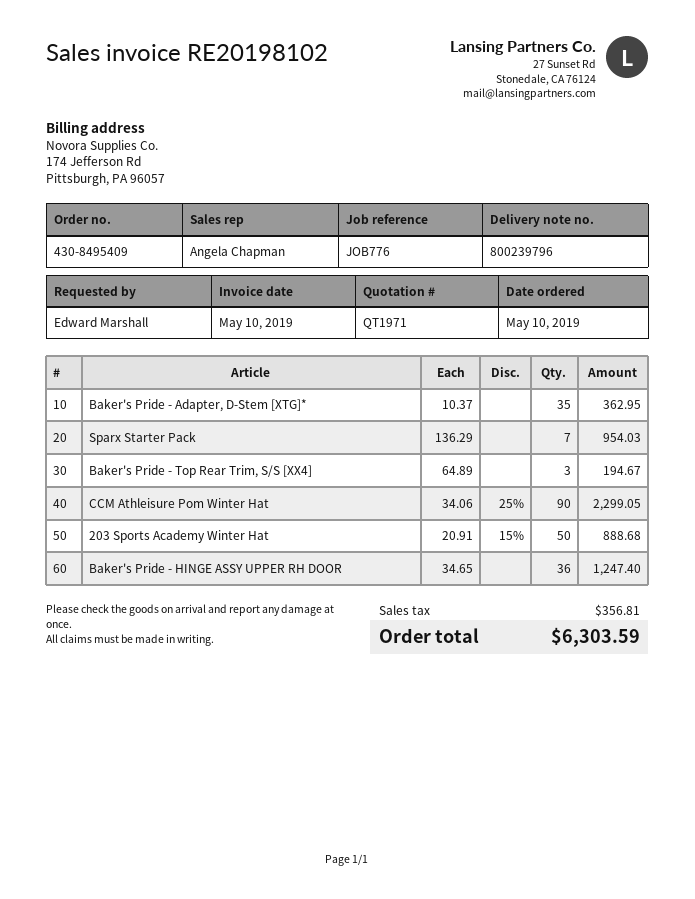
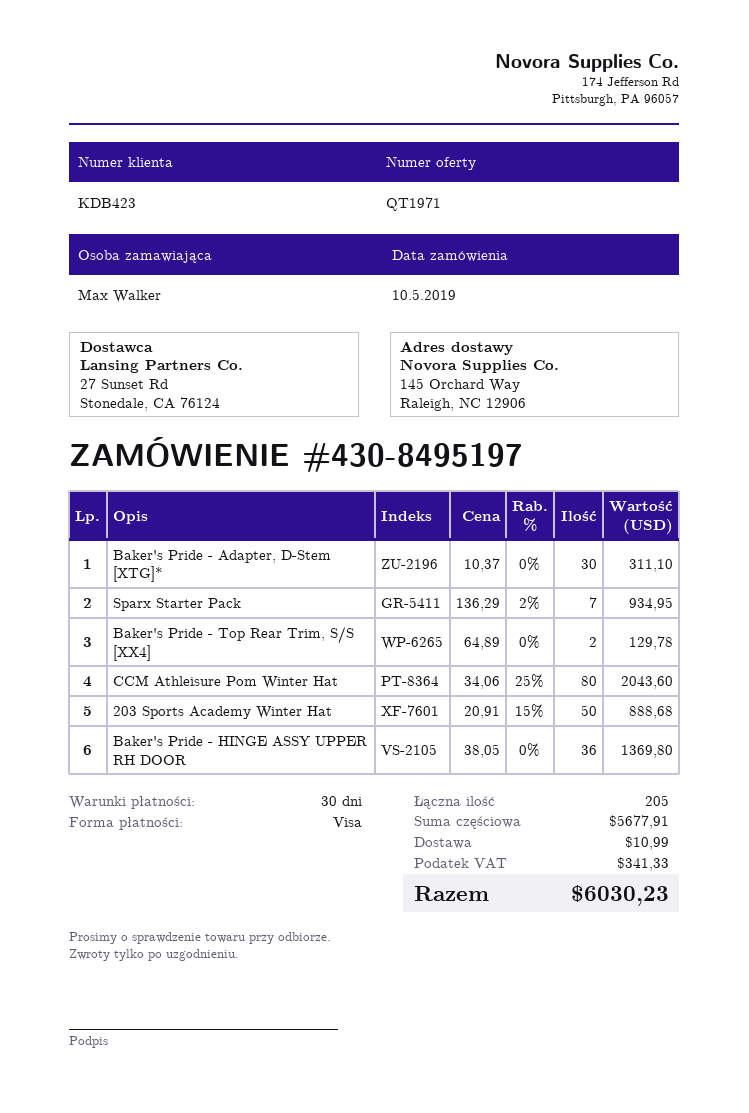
order number: 430-8495409 -> 430-8495197
ordered by: Edward Marshall -> Max Walker
Baker's Pride - Adapter, D-Stem [XTG]*: 35 x 10.37 = 362.95 -> 30 x 10.37 = 311.10
Sparx Starter Pack: 7 x 136.29 = 954.03 -> 7 x 136.29 - 2% = 934.95
Baker's Pride - Top Rear Trim, S/S [XX4]: 3 x 64.89 = 194.67 -> 2 x 64.89 = 129.78
CCM Athleisure Pom Winter Hat: 90 x 34.06 - 25% = 2299.05 -> 80 x 34.06 - 25% = 2043.60
Baker's Pride - HINGE ASSY UPPER RH DOOR: 36 x 34.65 = 1247.40 -> 36 x 38.05 = 1369.80
shipping: none -> 10.99
tax: 356.81 -> 341.33
total: 6303.59 -> 6030.23

